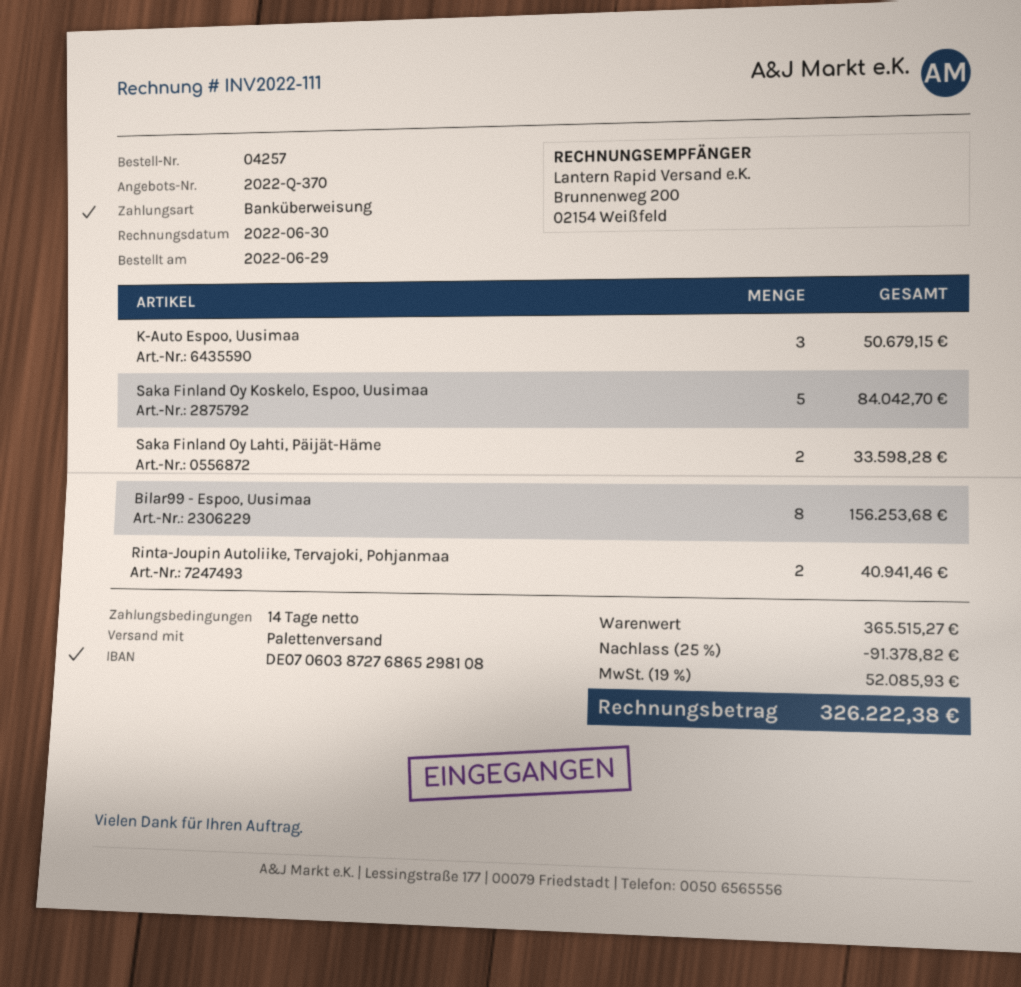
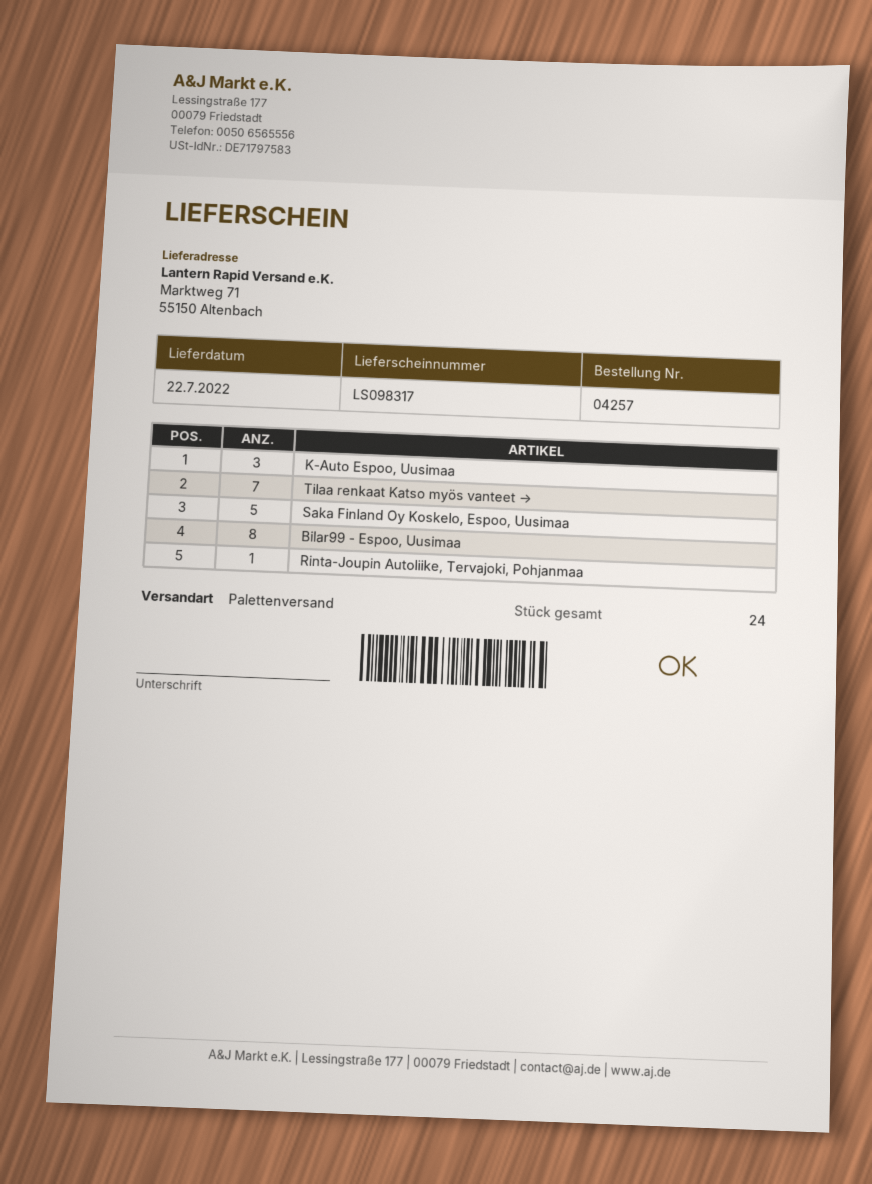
Saka Finland Oy Lahti, Päijät-Häme: 2 -> none
Rinta-Joupin Autoliike, Tervajoki, Pohjanmaa: 2 -> 1
Tilaa renkaat Katso myös vanteet →: none -> 7

